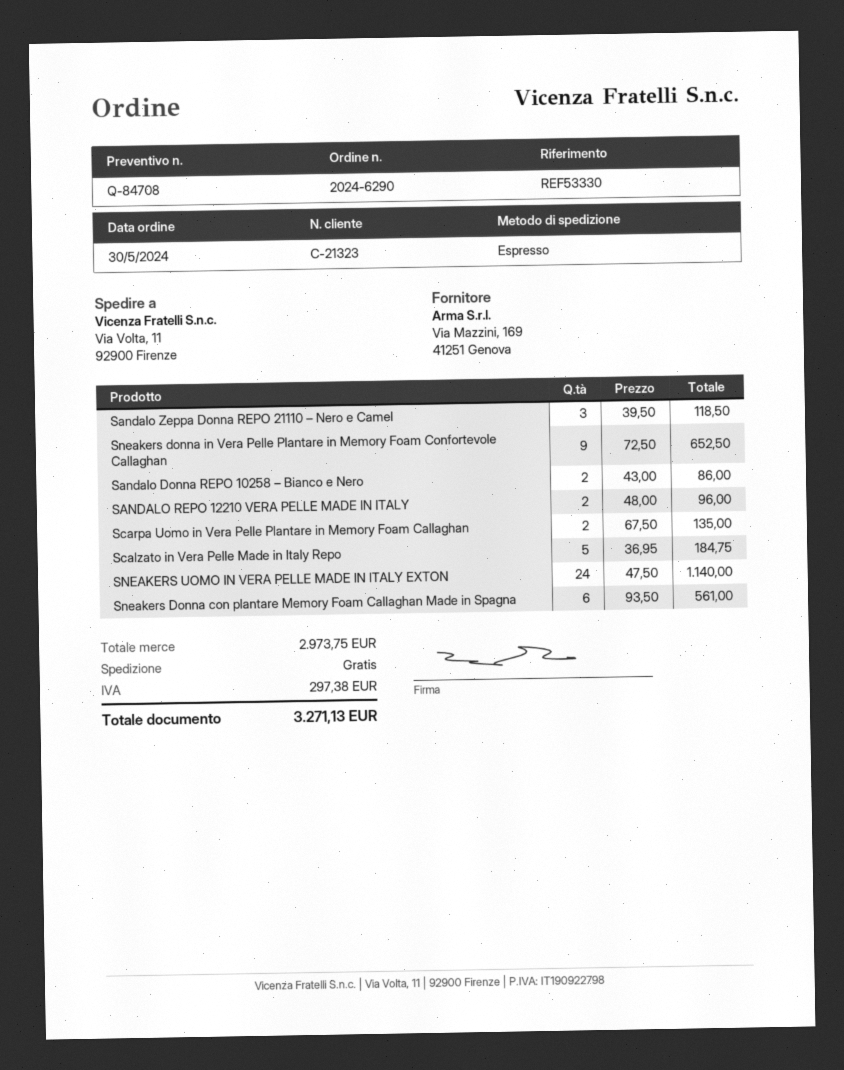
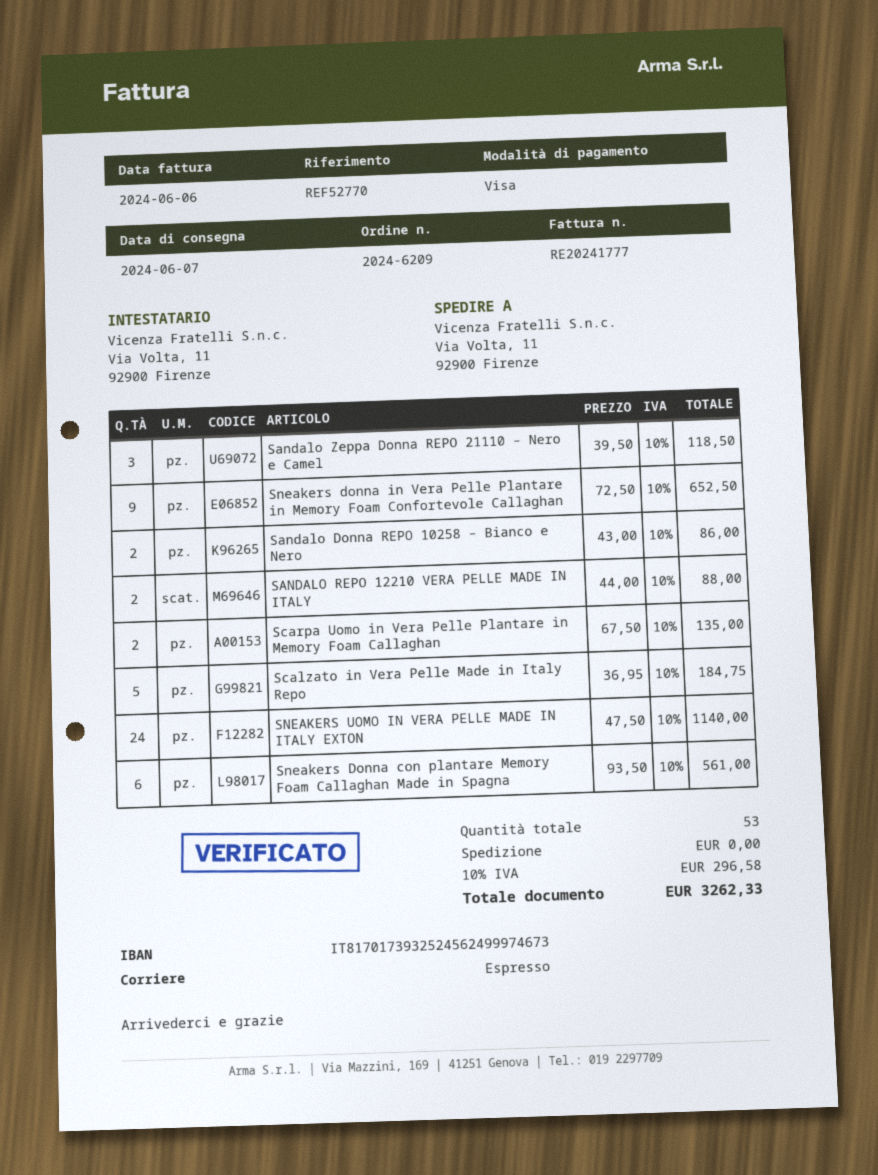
order number: 2024-6290 -> 2024-6209
reference: REF53330 -> REF52770
SANDALO REPO 12210 VERA PELLE MADE IN ITALY: 2 x 48.00 = 96.00 -> 2 x 44.00 = 88.00
tax: 297.38 -> 296.58
total: 3271.13 -> 3262.33

